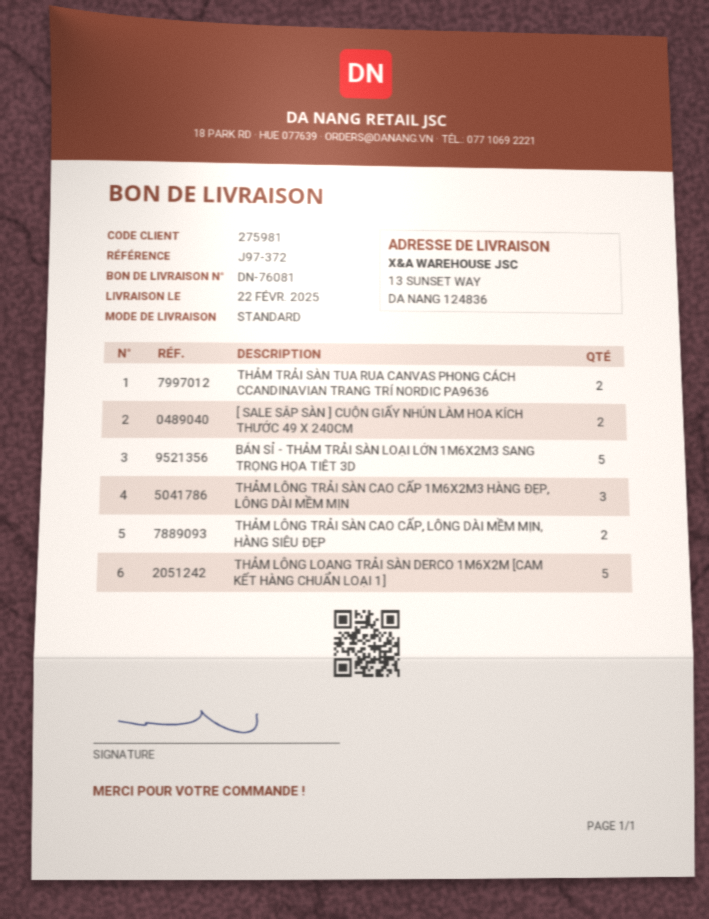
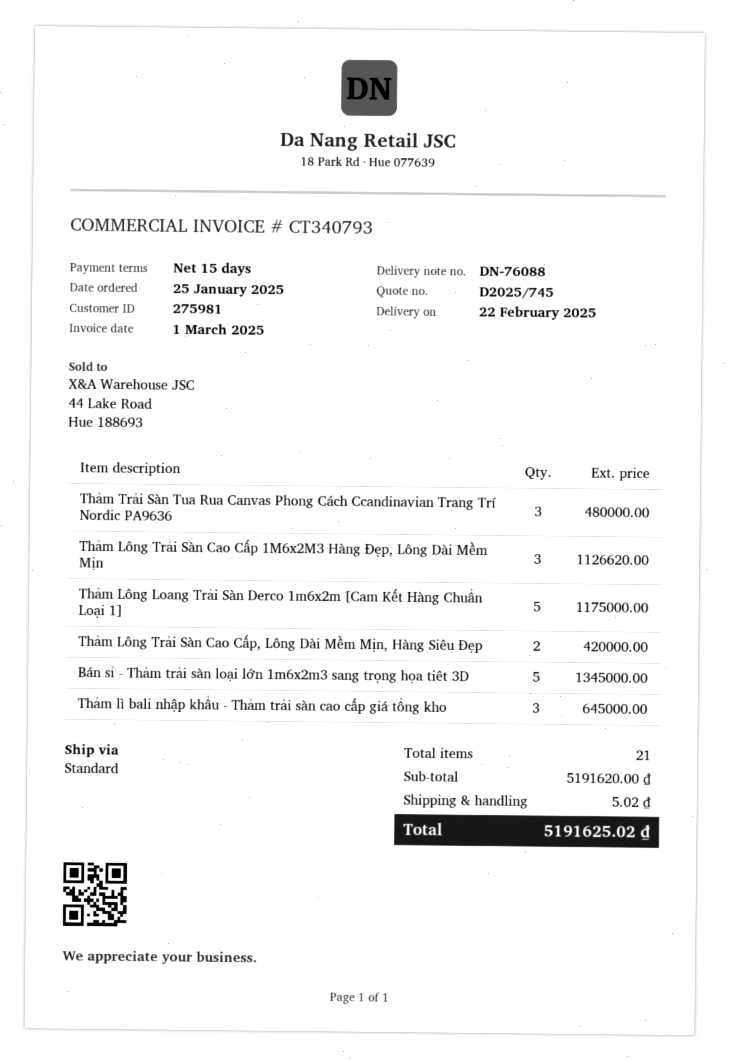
delivery note number: DN-76081 -> DN-76088
THẢM TRẢI SÀN TUA RUA CANVAS PHONG CÁCH CCANDINAVIAN TRANG TRÍ NORDIC PA9636: 2 -> 3
[ SALE SẬP SÀN ] CUỘN GIẤY NHÚN LÀM HOA KÍCH THƯỚC 49 X 240CM: 2 -> none
Thảm lì bali nhập khẩu - Thảm trải sàn cao cấp giá tổng kho: none -> 3

